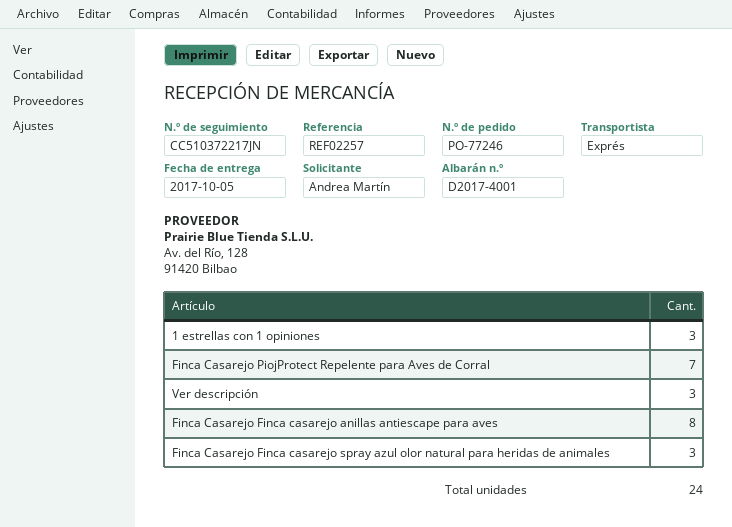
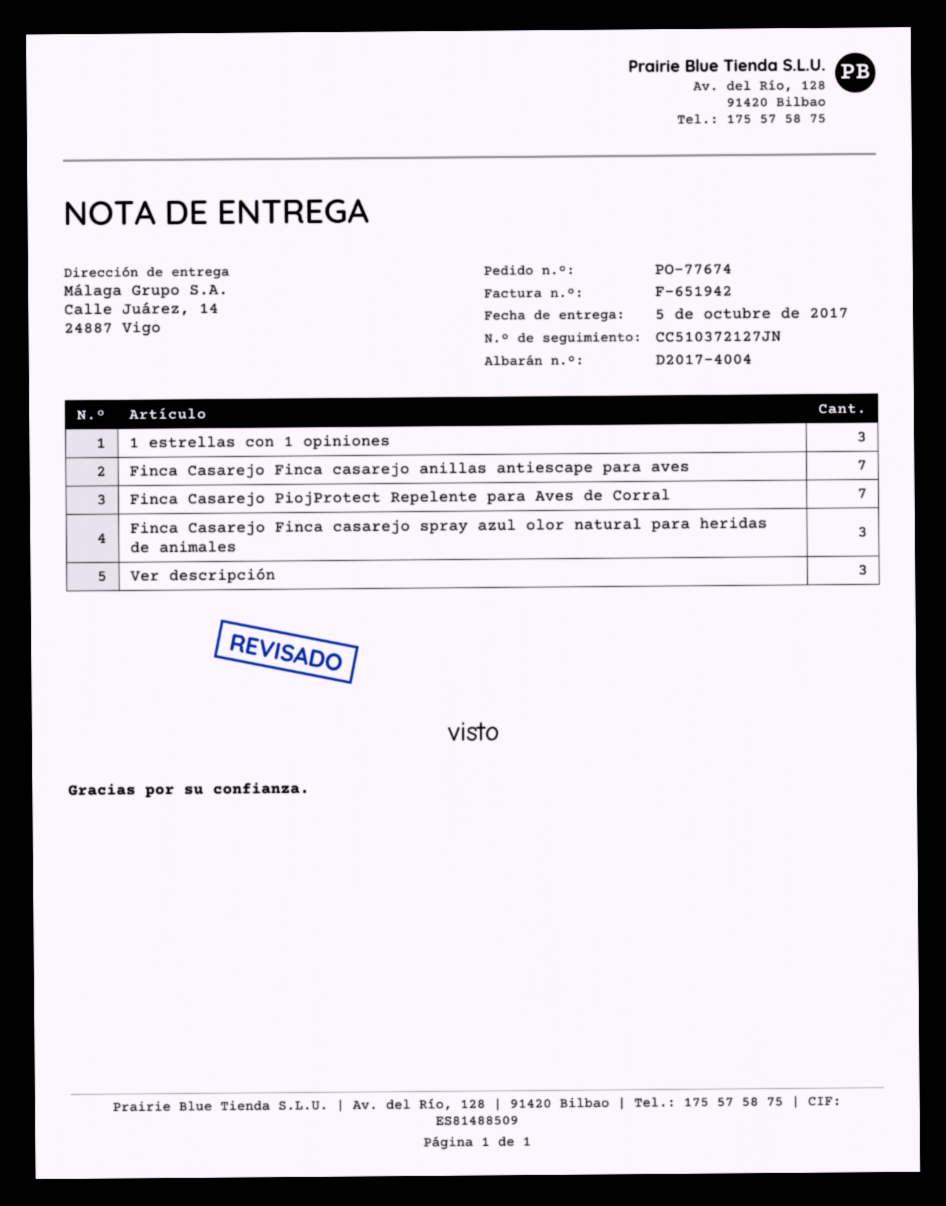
order number: PO-77246 -> PO-77674
delivery note number: D2017-4001 -> D2017-4004
tracking number: CC510372217JN -> CC510372127JN
Finca Casarejo Finca casarejo anillas antiescape para aves: 8 -> 7

